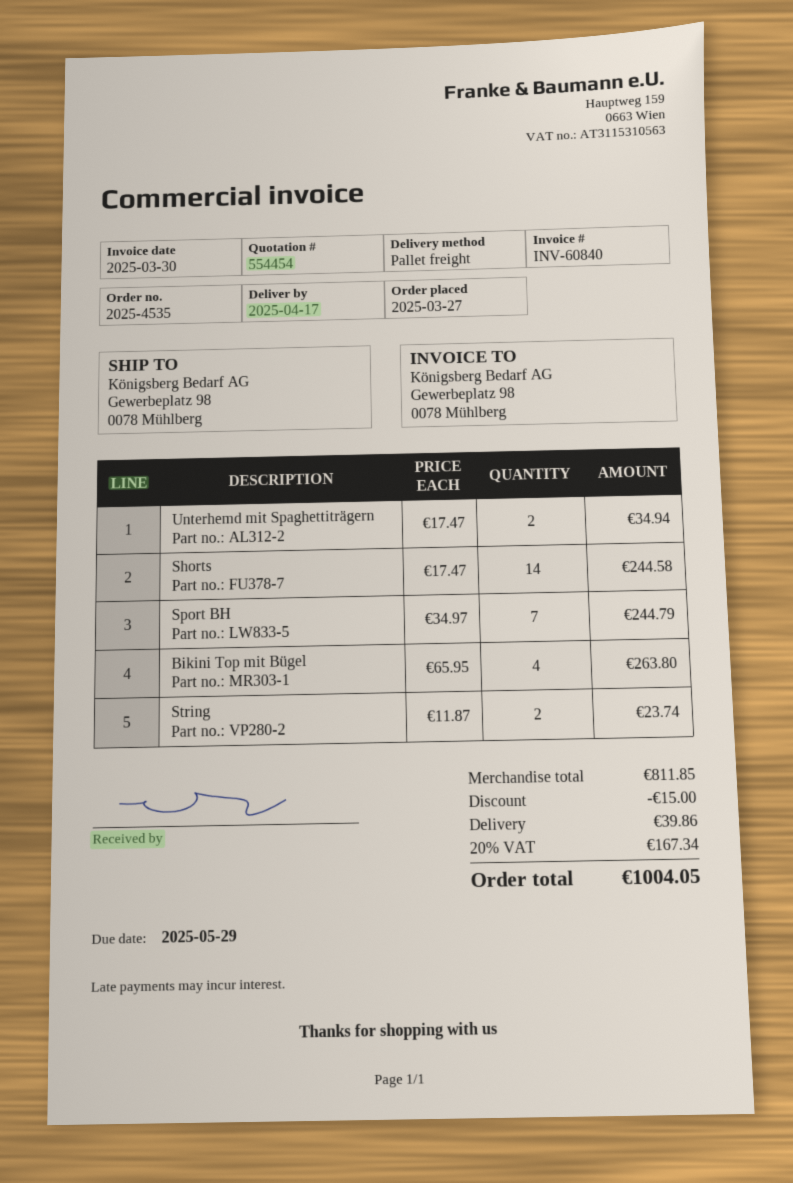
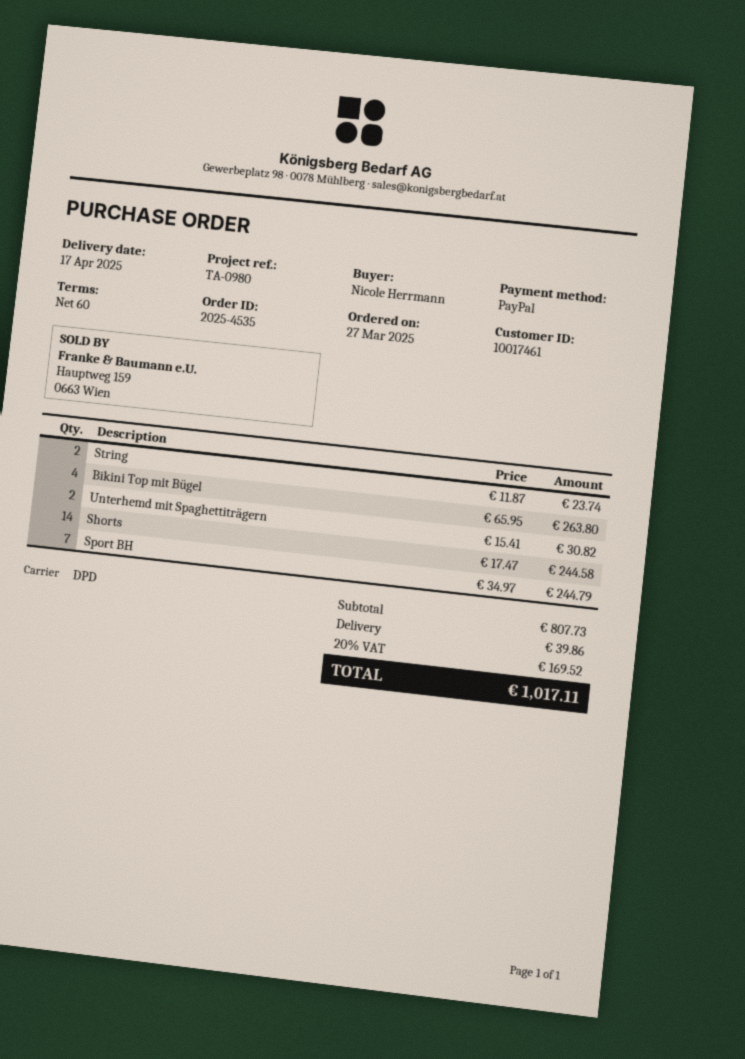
shipping method: pallet freight -> DPD
Unterhemd mit Spaghettiträgern: 2 x 17.47 = 34.94 -> 2 x 15.41 = 30.82
subtotal: 811.85 -> 807.73
discount: 15.00 -> none
tax: 20% = 167.34 -> 20% = 169.52
total: 1004.05 -> 1017.11

